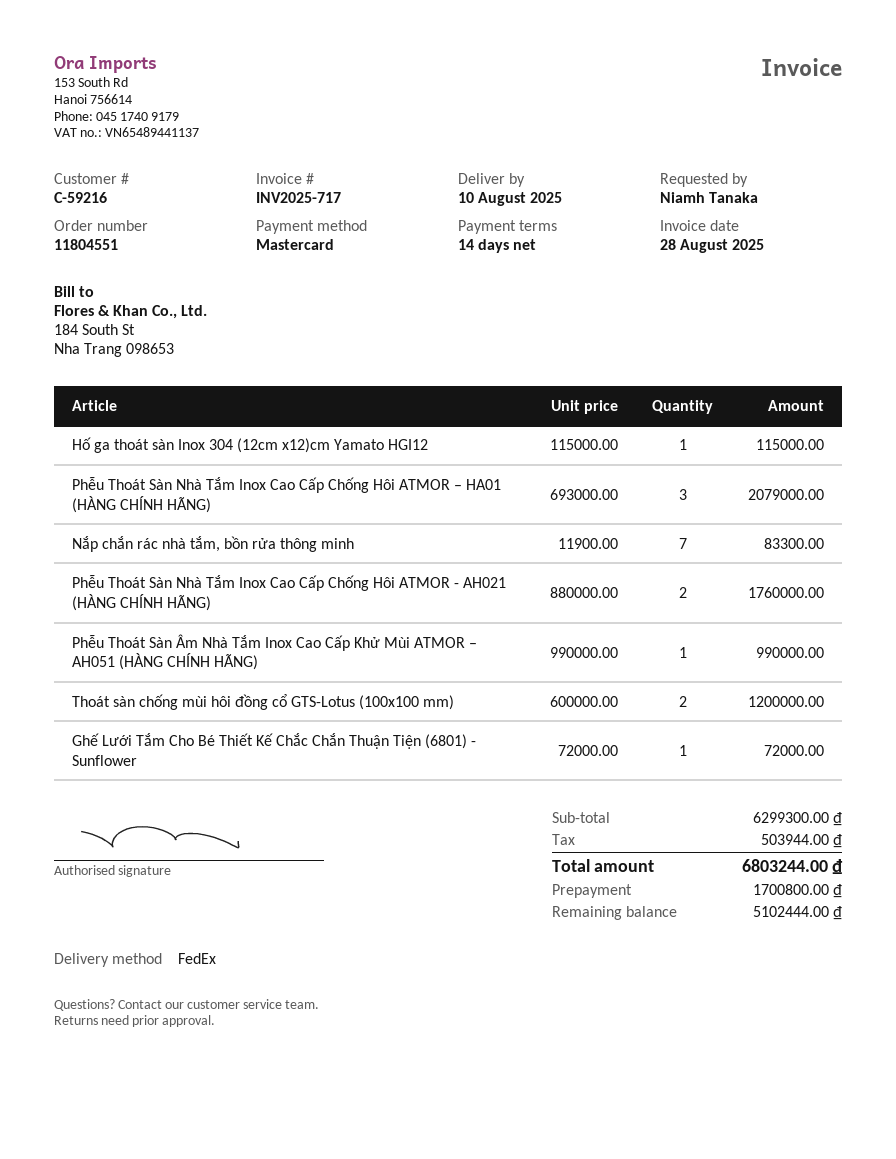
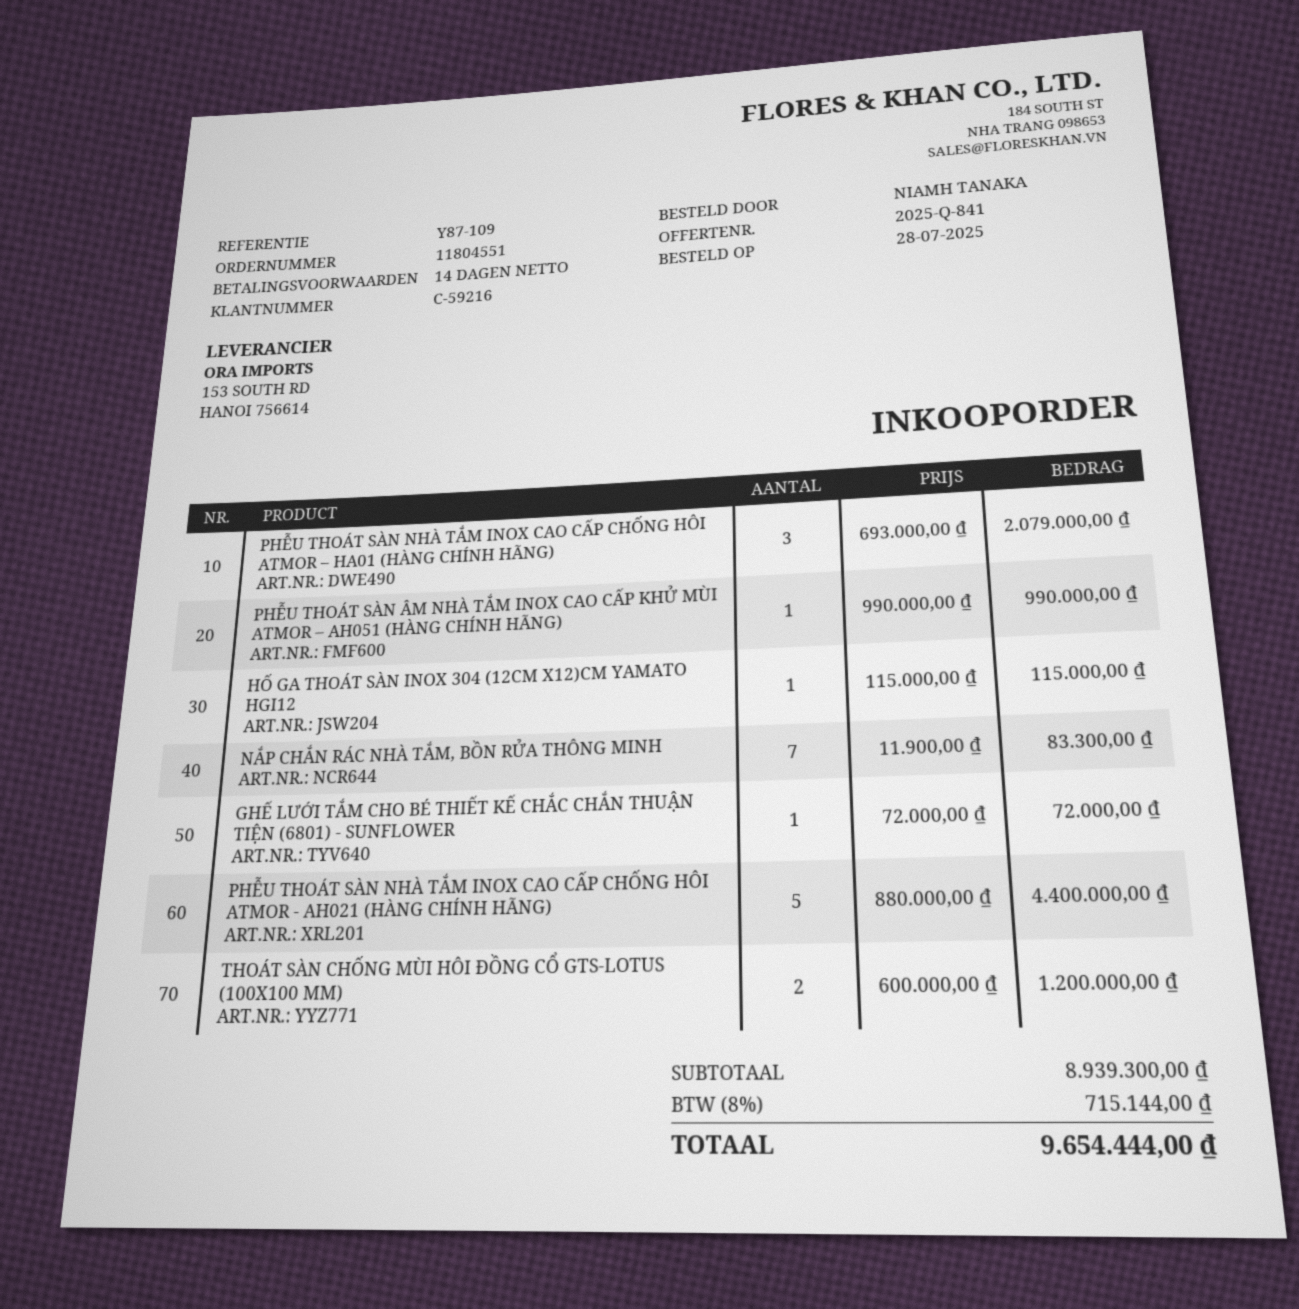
Phễu Thoát Sàn Nhà Tắm Inox Cao Cấp Chống Hôi ATMOR - AH021 (HÀNG CHÍNH HÃNG): 2 x 880000.00 = 1760000.00 -> 5 x 880000.00 = 4400000.00
subtotal: 6299300.00 -> 8939300.00
tax: 503944.00 -> 715144.00
total: 6803244.00 -> 9654444.00

